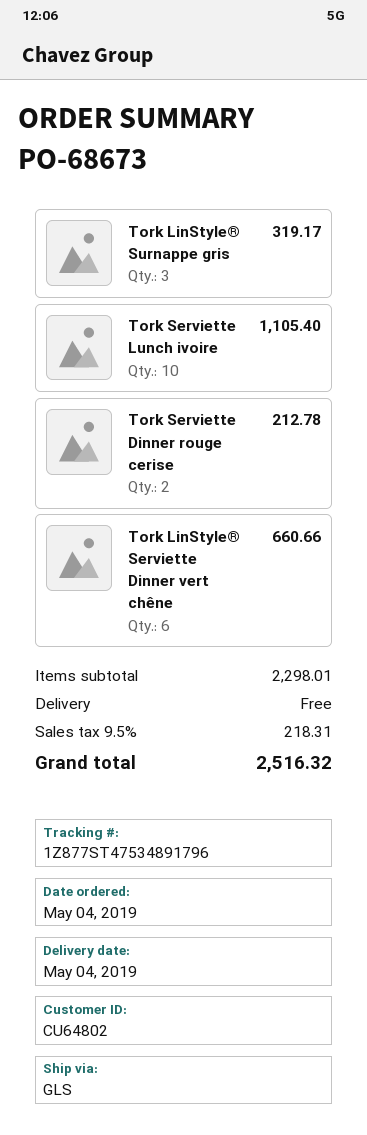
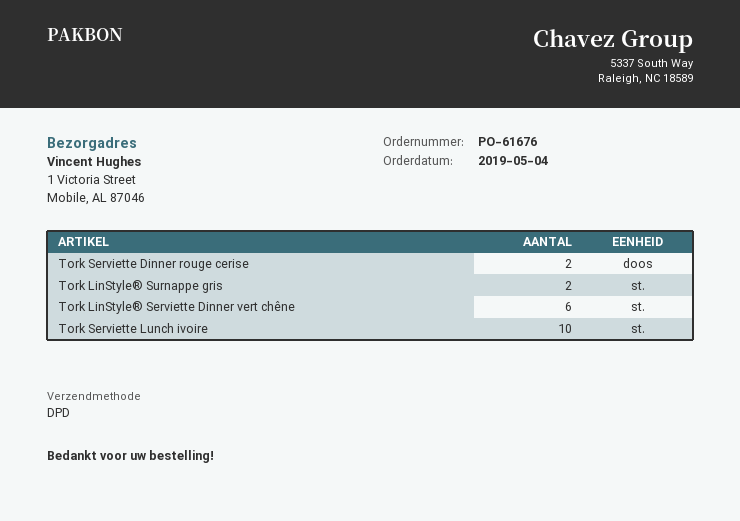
order number: PO-68673 -> PO-61676
shipping method: GLS -> DPD
Tork LinStyle® Surnappe gris: 3 -> 2

